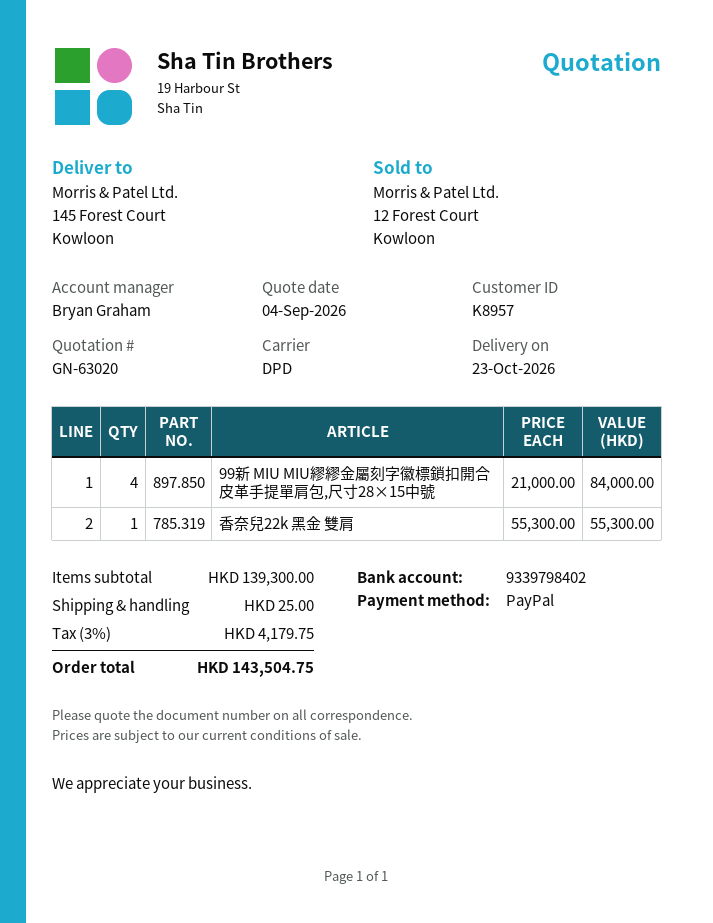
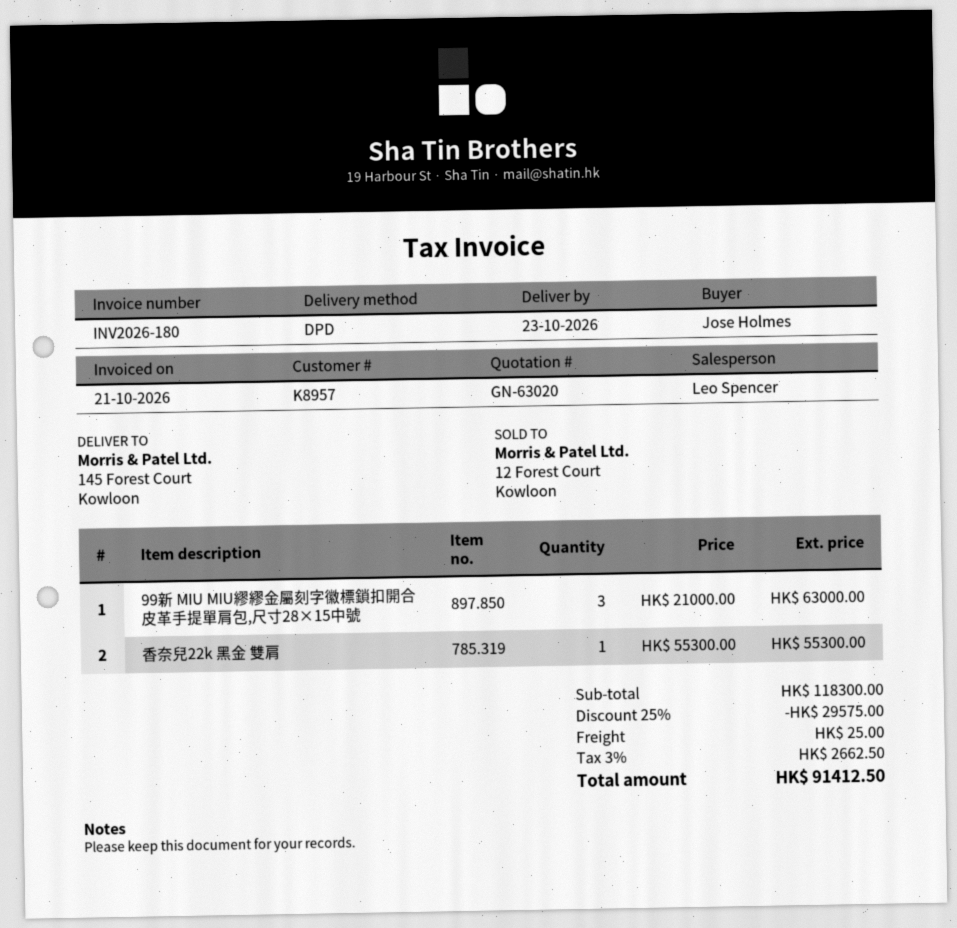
sales rep: Bryan Graham -> Leo Spencer
99新 MIU MIU繆繆金屬刻字徽標鎖扣開合皮革手提單肩包,尺寸28×15中號: 4 x 21000.00 = 84000.00 -> 3 x 21000.00 = 63000.00
subtotal: 139300.00 -> 118300.00
discount: none -> 25% = 29575.00
tax: 3% = 4179.75 -> 3% = 2662.50
total: 143504.75 -> 91412.50

